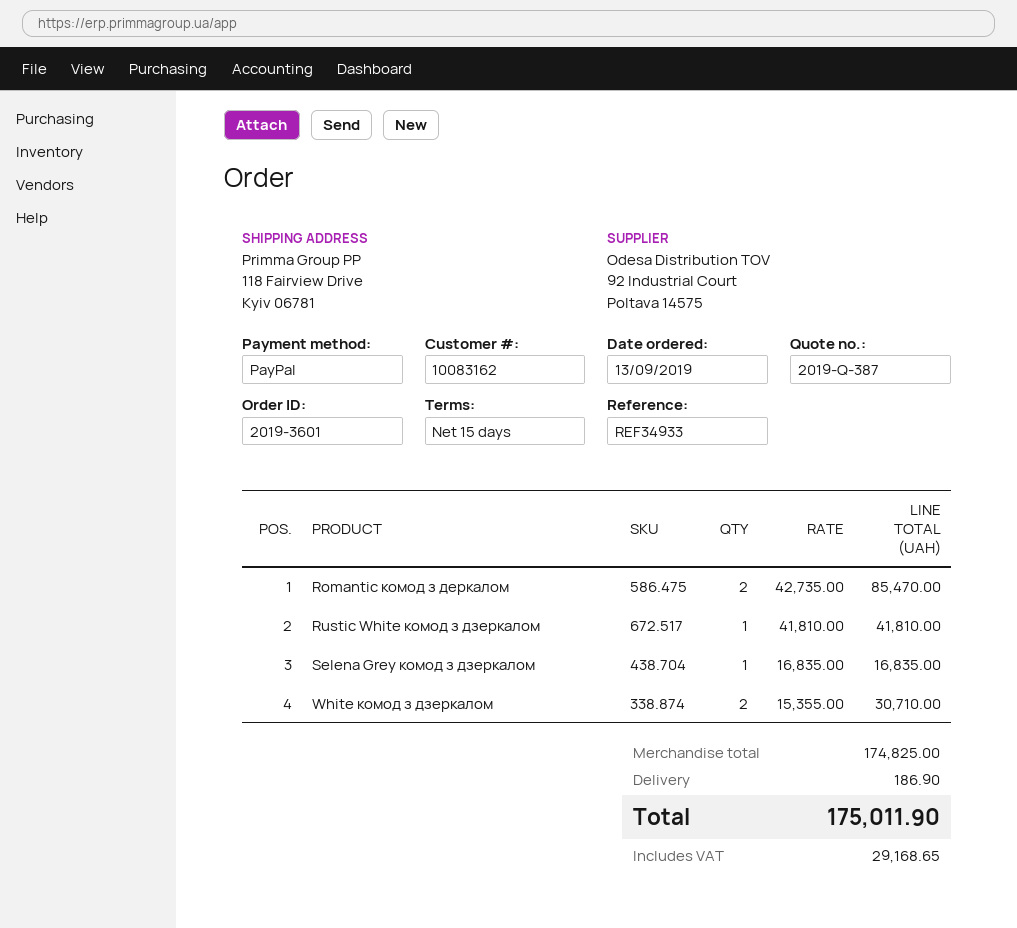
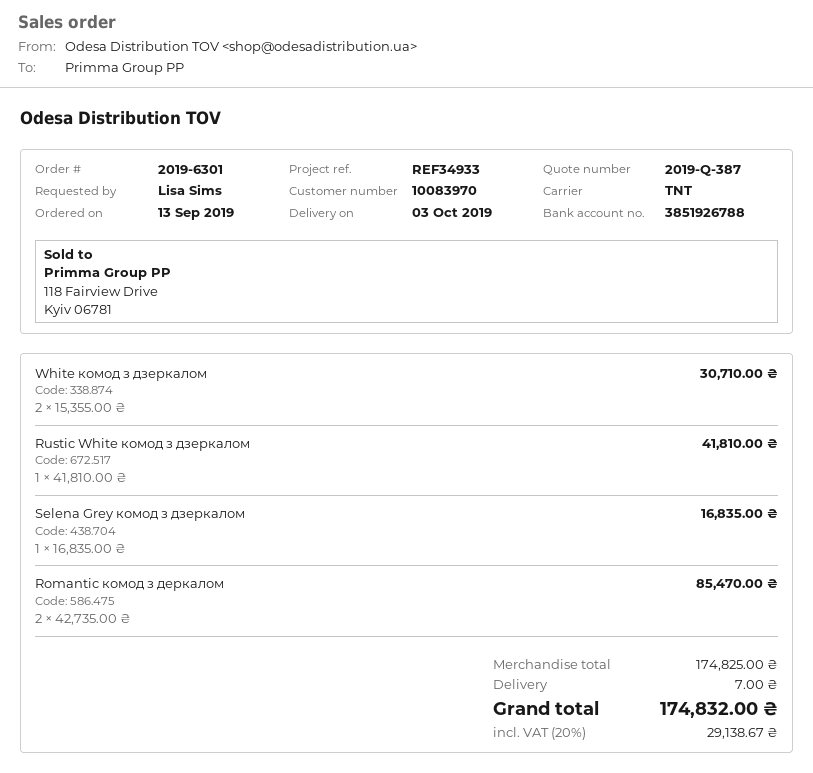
order number: 2019-3601 -> 2019-6301
customer number: 10083162 -> 10083970
shipping: 186.90 -> 7.00
tax: 29168.65 -> 29138.67
total: 175011.90 -> 174832.00

